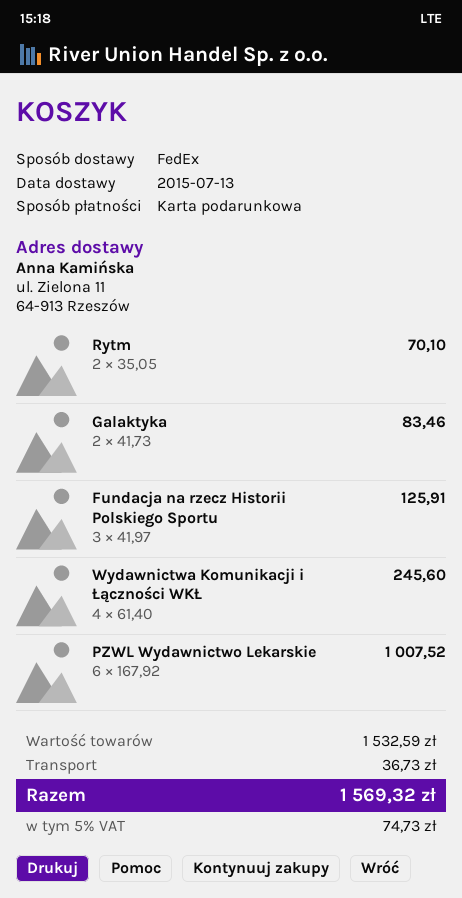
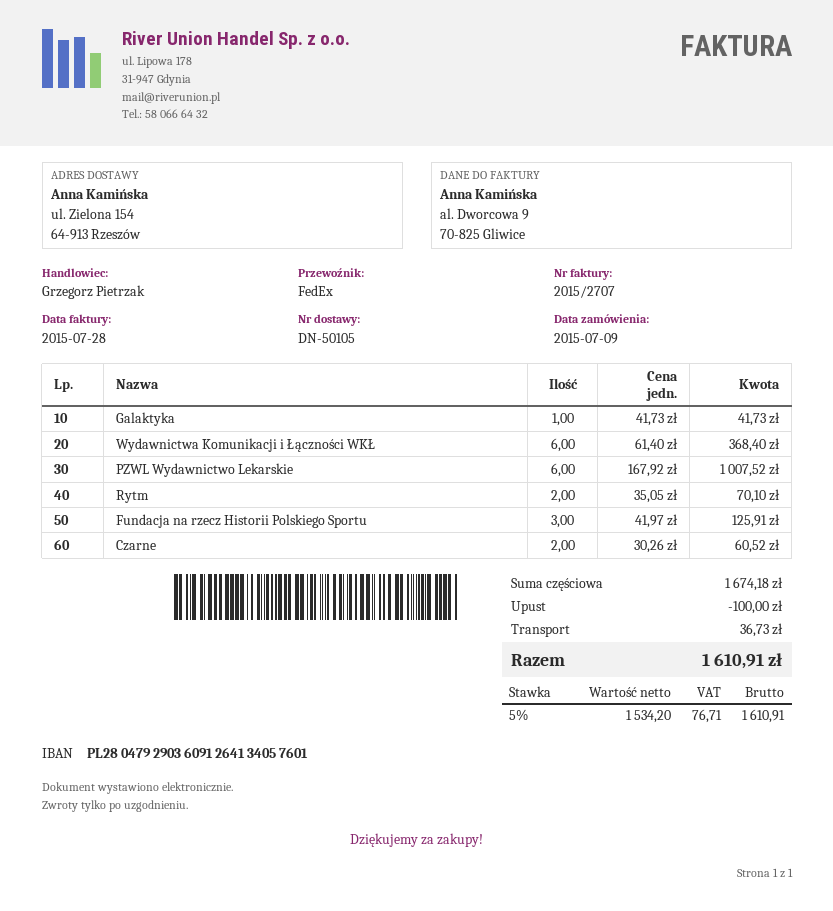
ship to: ul. Zielona 11, 64-913 Rzeszów -> ul. Zielona 154, 64-913 Rzeszów
Galaktyka: 2 x 41.73 = 83.46 -> 1 x 41.73 = 41.73
Wydawnictwa Komunikacji i Łączności WKŁ: 4 x 61.40 = 245.60 -> 6 x 61.40 = 368.40
Czarne: none -> 2 x 30.26 = 60.52
subtotal: 1532.59 -> 1674.18
discount: none -> 100.00
tax: 5% = 74.73 -> 5% = 76.71
total: 1569.32 -> 1610.91

